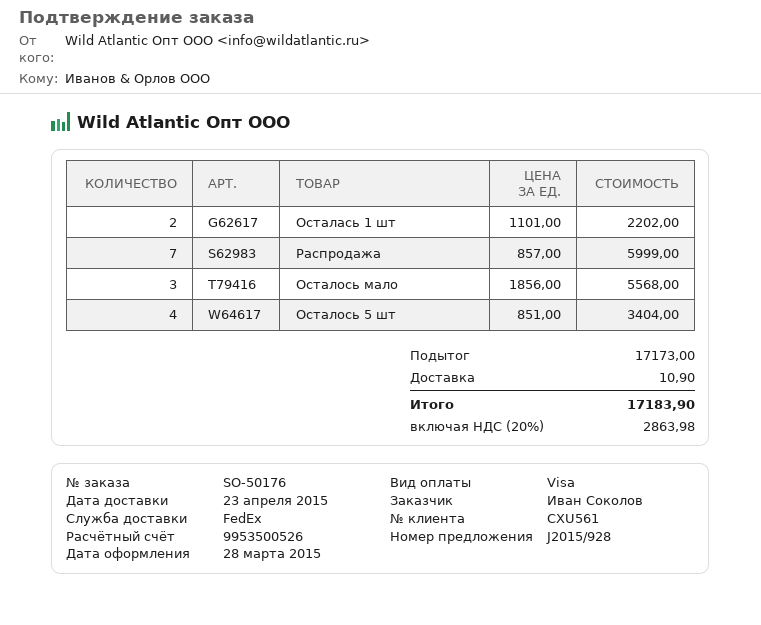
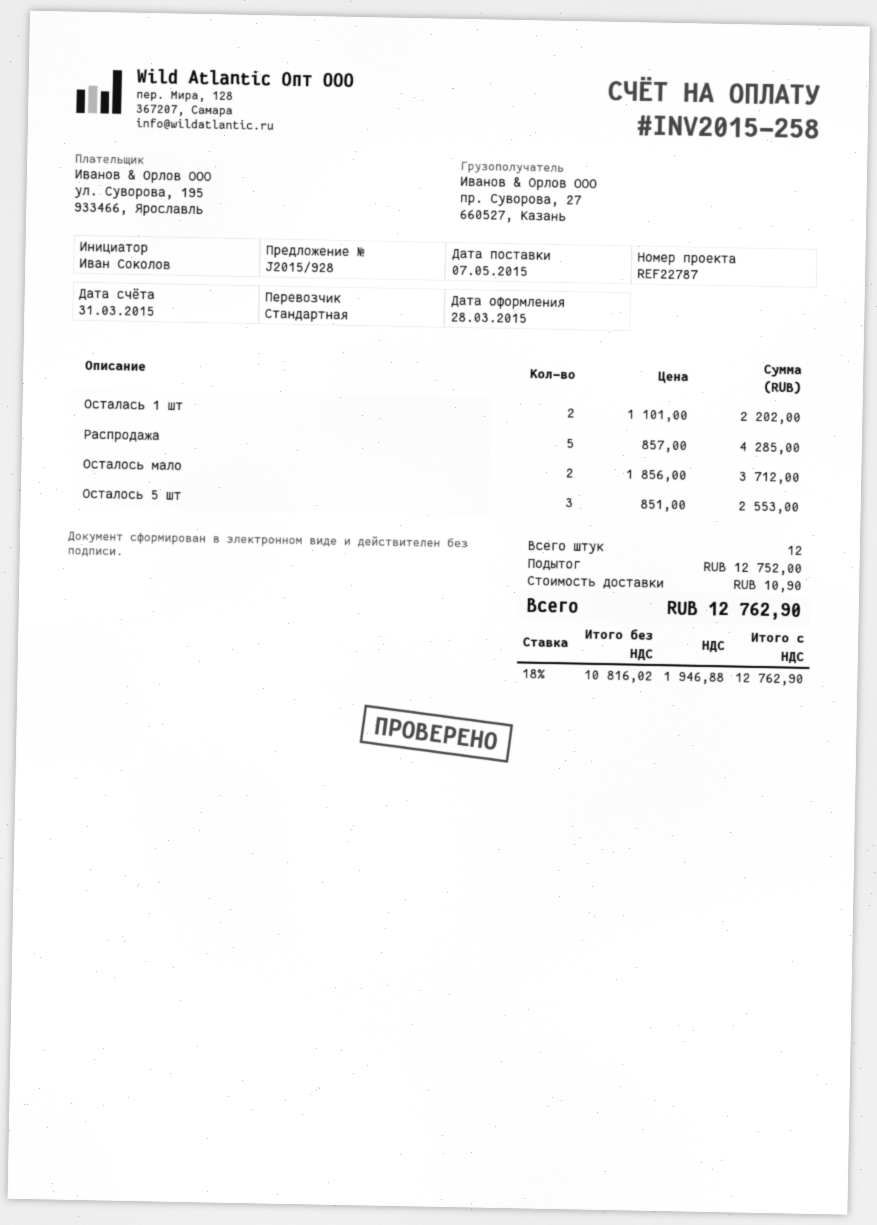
delivery date: 2015-04-23 -> 2015-05-07
shipping method: FedEx -> standard
Распродажа: 7 x 857.00 = 5999.00 -> 5 x 857.00 = 4285.00
Осталось мало: 3 x 1856.00 = 5568.00 -> 2 x 1856.00 = 3712.00
Осталось 5 шт: 4 x 851.00 = 3404.00 -> 3 x 851.00 = 2553.00
subtotal: 17173.00 -> 12752.00
tax: 20% = 2863.98 -> 18% = 1946.88
total: 17183.90 -> 12762.90

